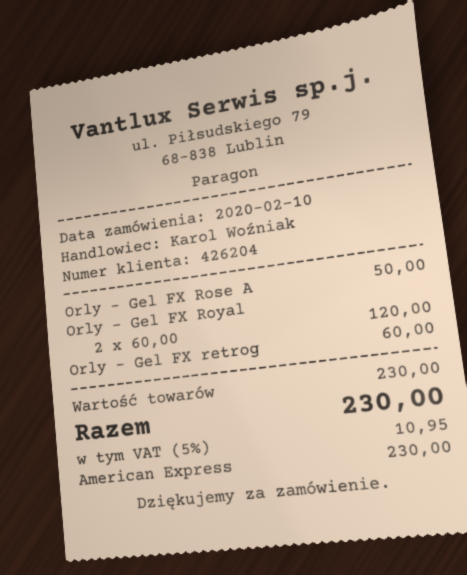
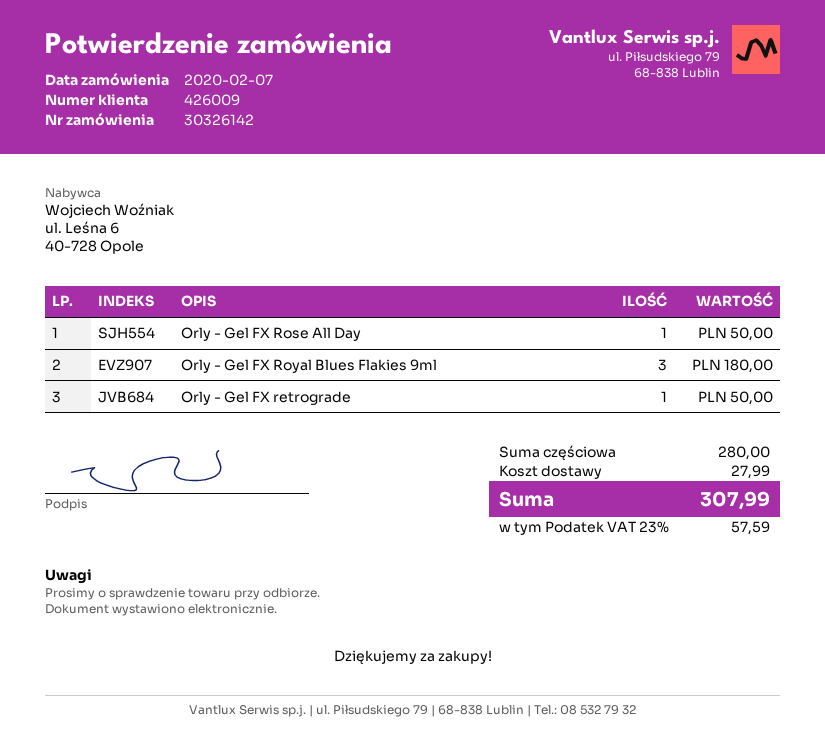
order date: 2020-02-10 -> 2020-02-07
customer number: 426204 -> 426009
Orly - Gel FX Royal: 2 for 120.00 -> 3 for 180.00
Orly - Gel FX retrog: 1 for 60.00 -> 1 for 50.00
subtotal: 230.00 -> 280.00
shipping: none -> 27.99
tax: 5% = 10.95 -> 23% = 57.59
total: 230.00 -> 307.99

